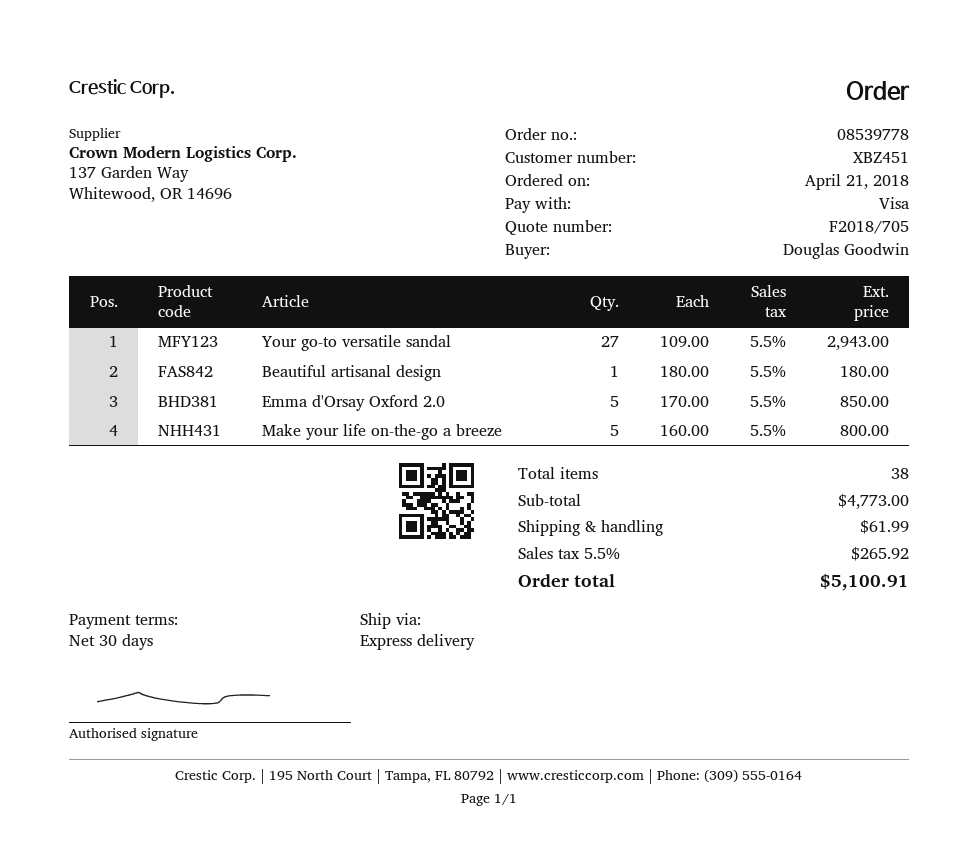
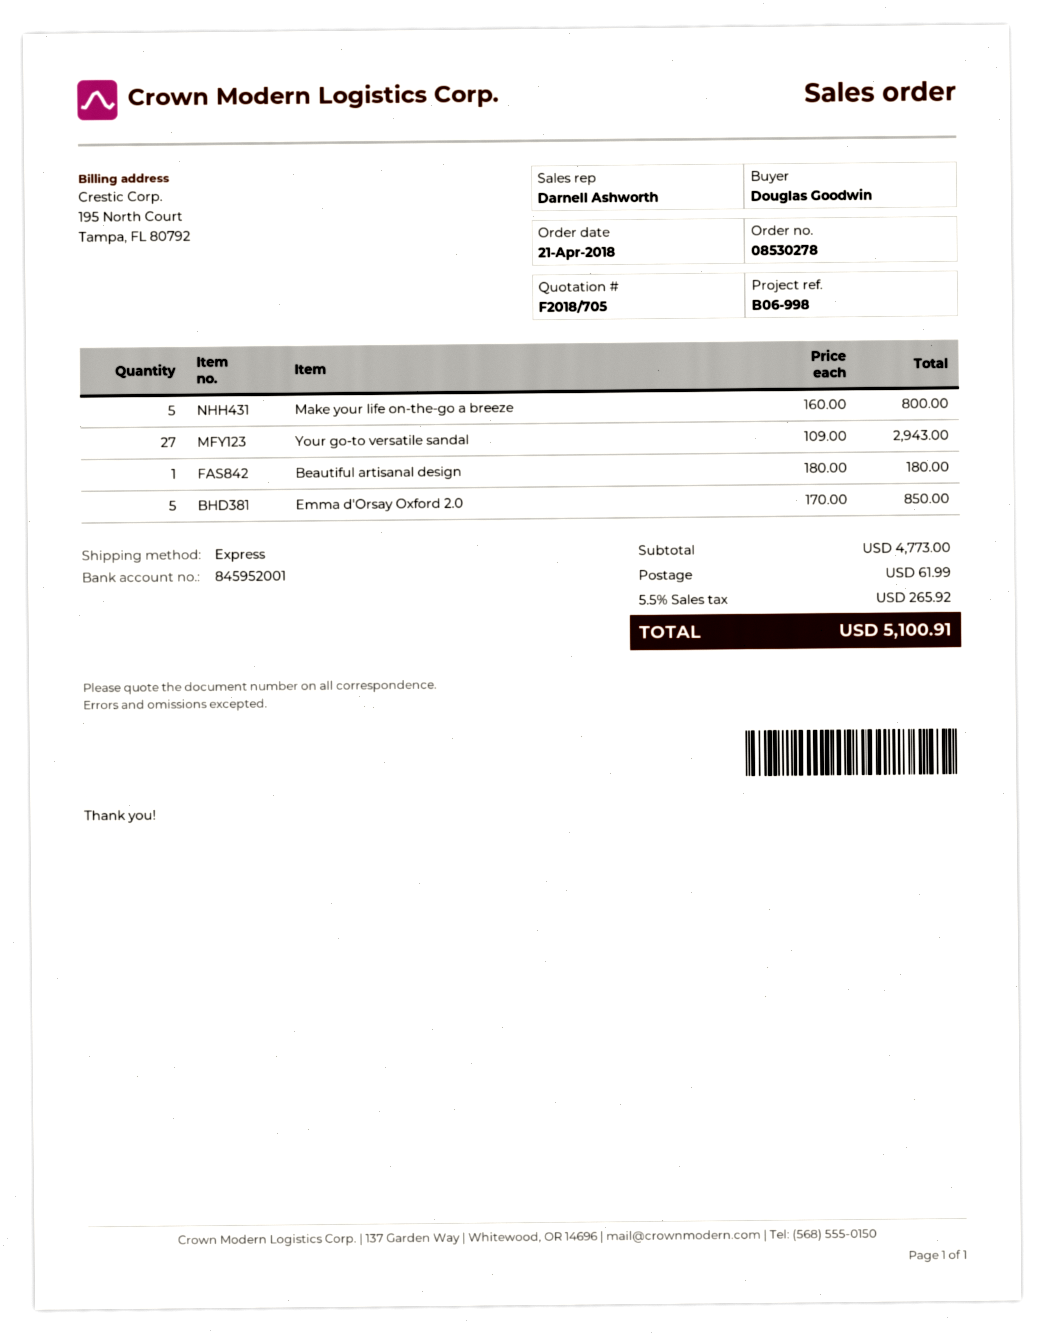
order number: 08539778 -> 08530278

